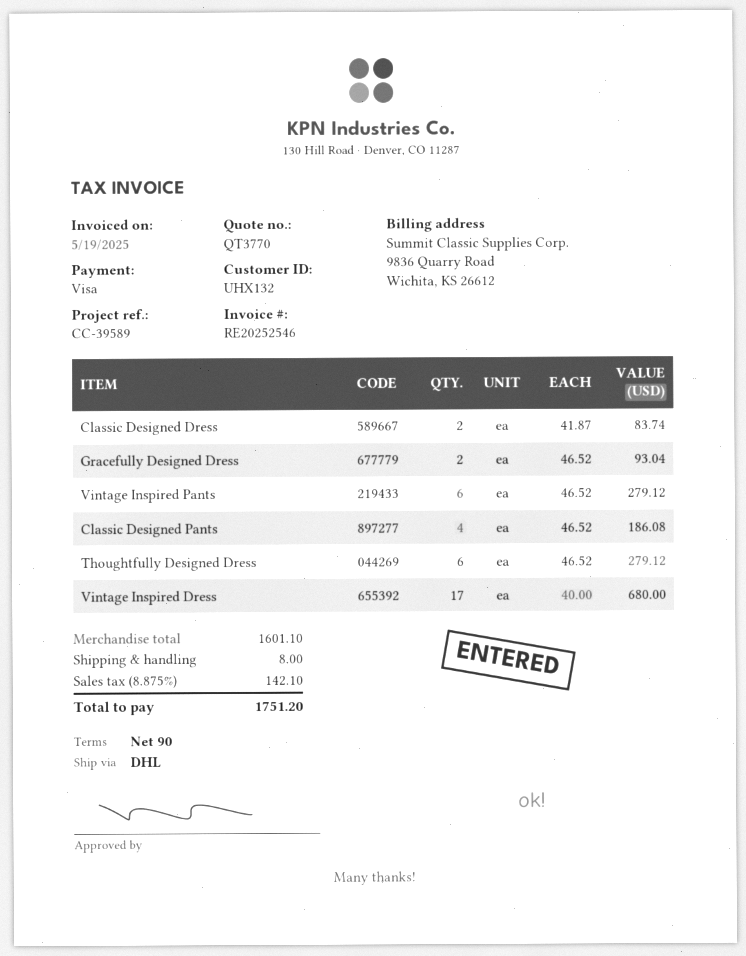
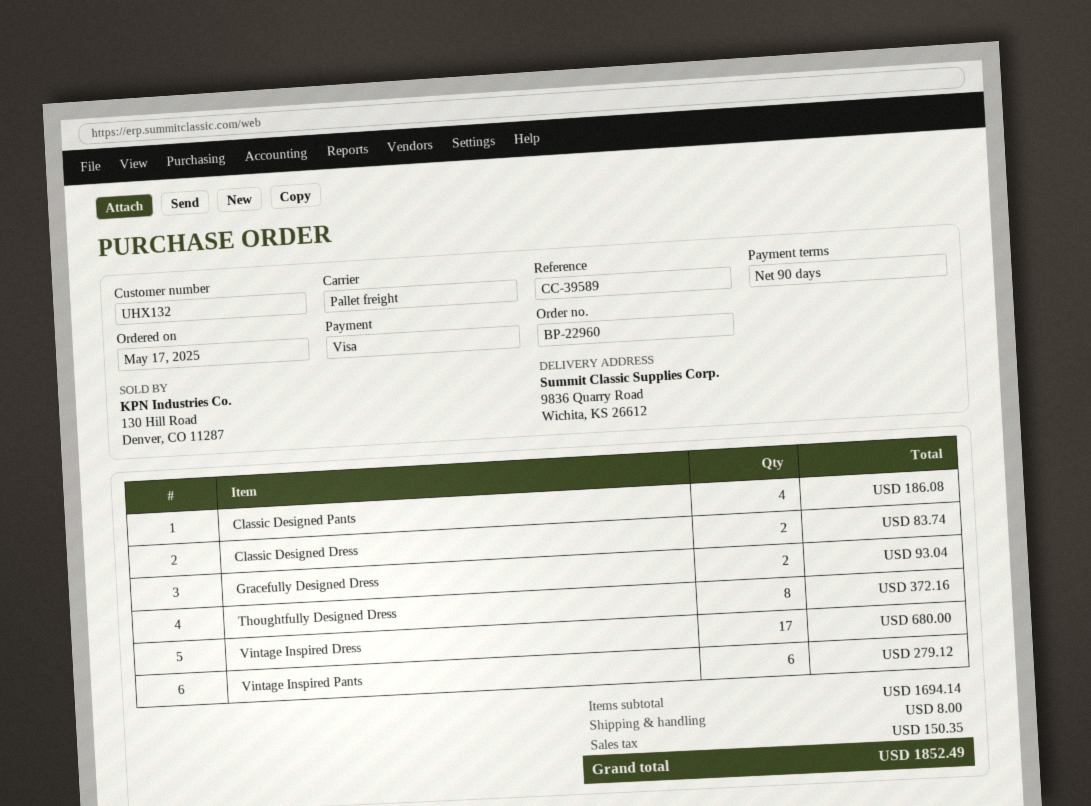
shipping method: DHL -> pallet freight
Thoughtfully Designed Dress: 6 for 279.12 -> 8 for 372.16
subtotal: 1601.10 -> 1694.14
tax: 142.10 -> 150.35
total: 1751.20 -> 1852.49

